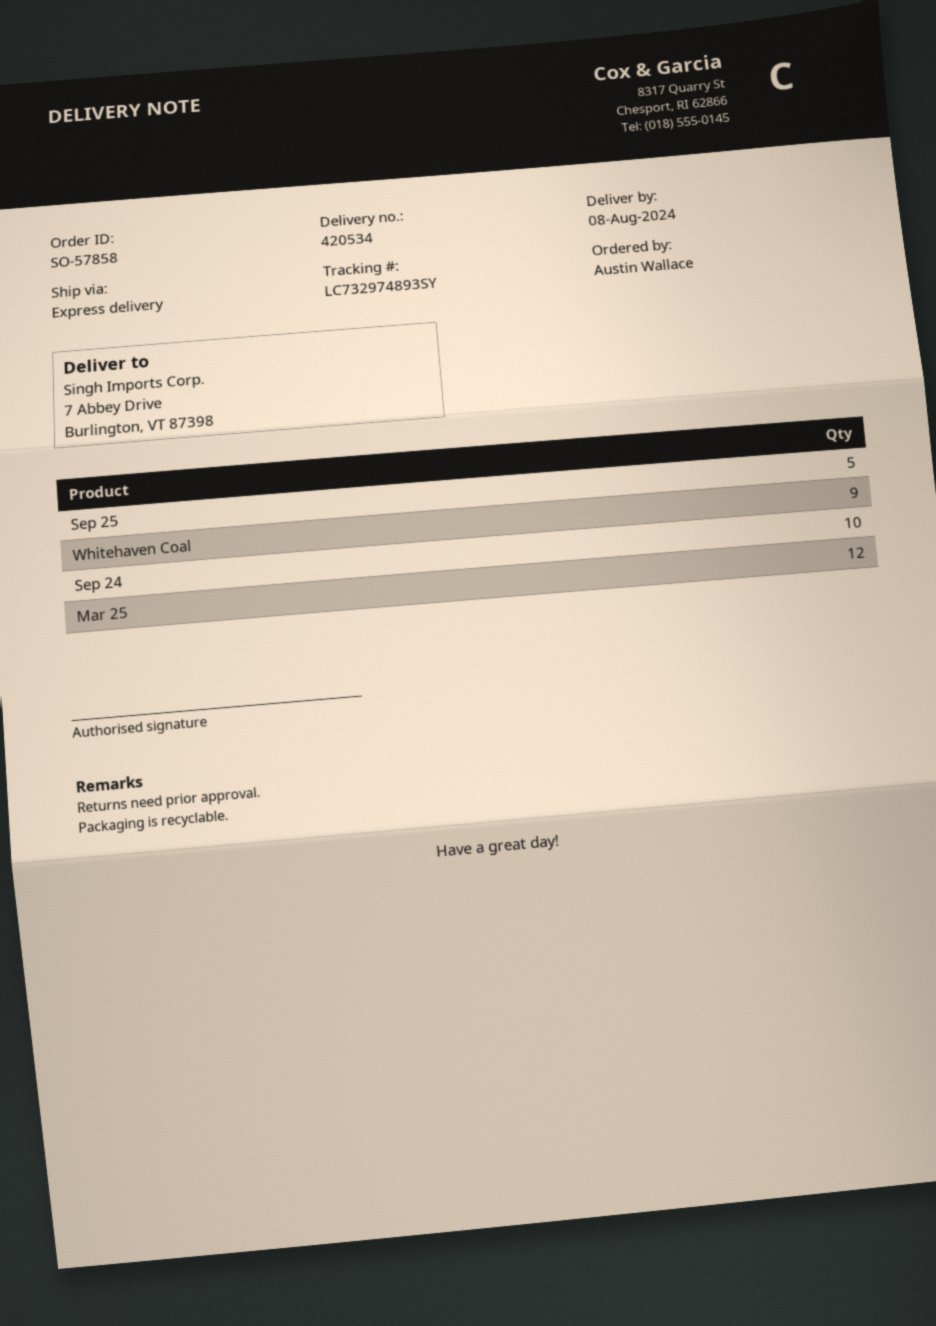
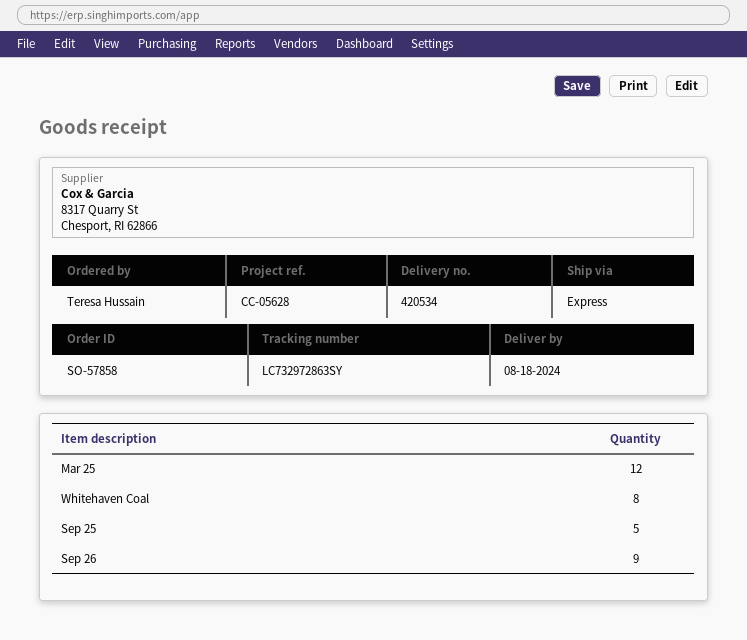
delivery date: 2024-08-08 -> 2024-08-18
ordered by: Austin Wallace -> Teresa Hussain
tracking number: LC732974893SY -> LC732972863SY
Whitehaven Coal: 9 -> 8
Sep 24: 10 -> none
Sep 26: none -> 9

